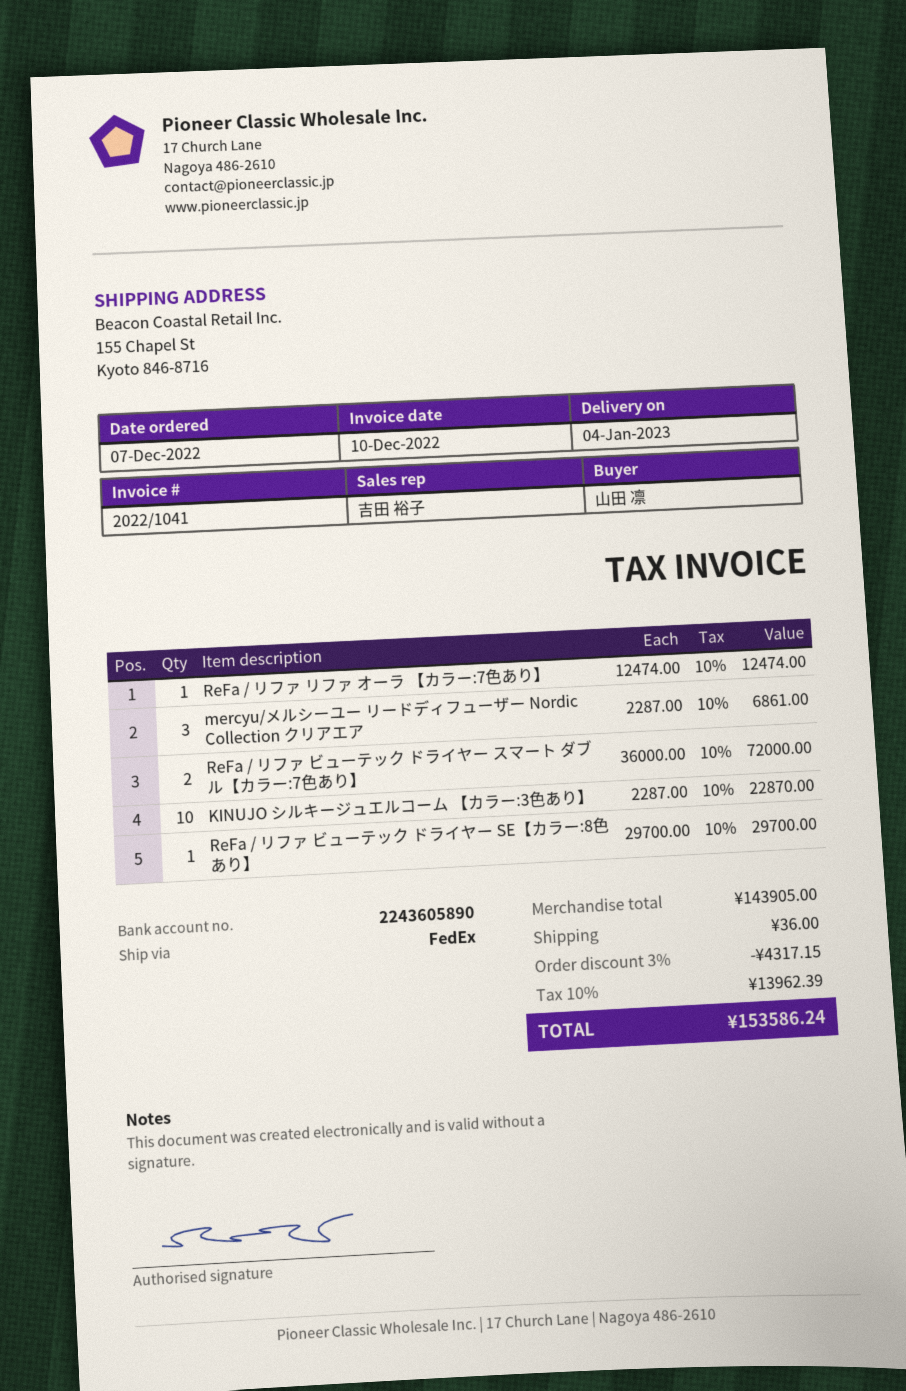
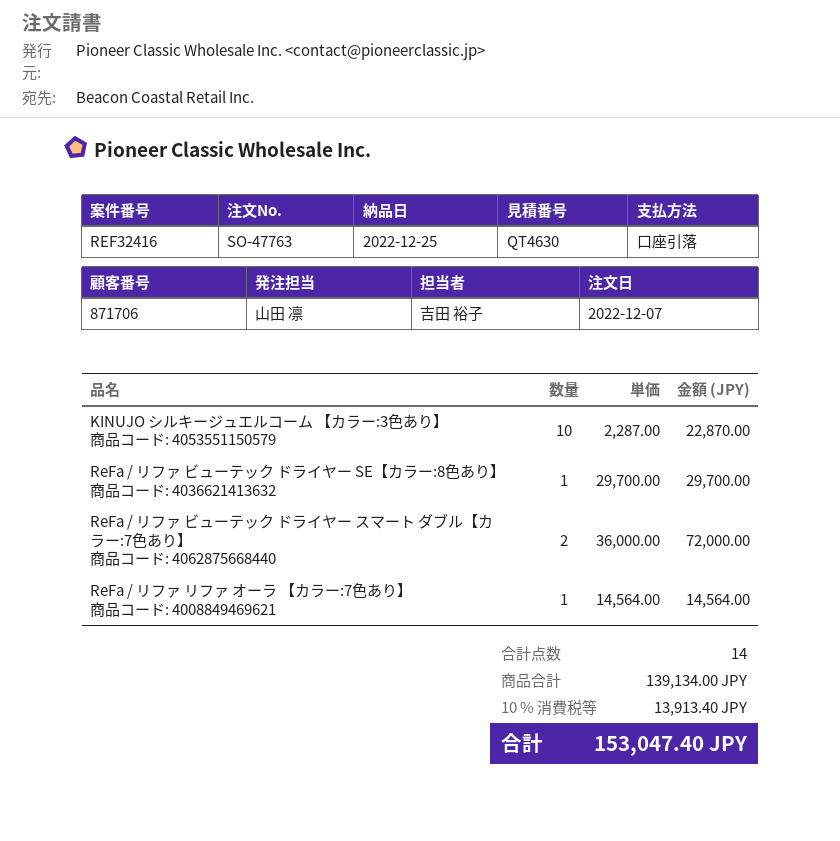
delivery date: 2023-01-04 -> 2022-12-25
ReFa / リファ リファ オーラ 【カラー:7色あり】: 1 x 12474.00 = 12474.00 -> 1 x 14564.00 = 14564.00
mercyu/メルシーユー リードディフューザー Nordic Collection クリアエア: 3 x 2287.00 = 6861.00 -> none
subtotal: 143905.00 -> 139134.00
discount: 3% = 4317.15 -> none
shipping: 36.00 -> none
tax: 10% = 13962.39 -> 10% = 13913.40
total: 153586.24 -> 153047.40

